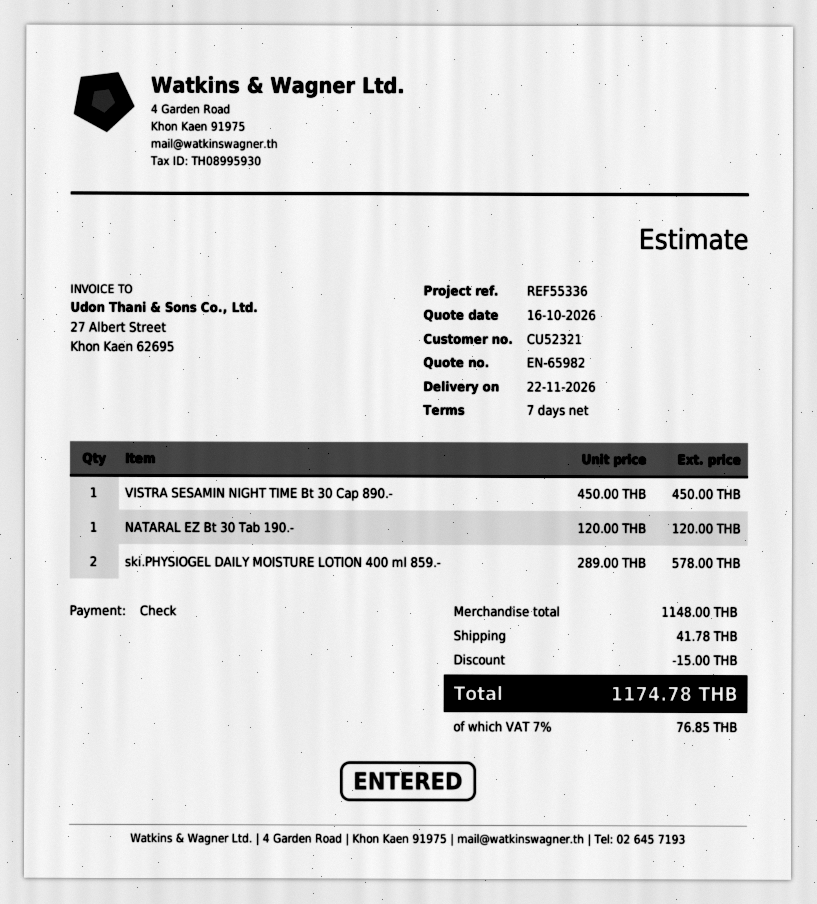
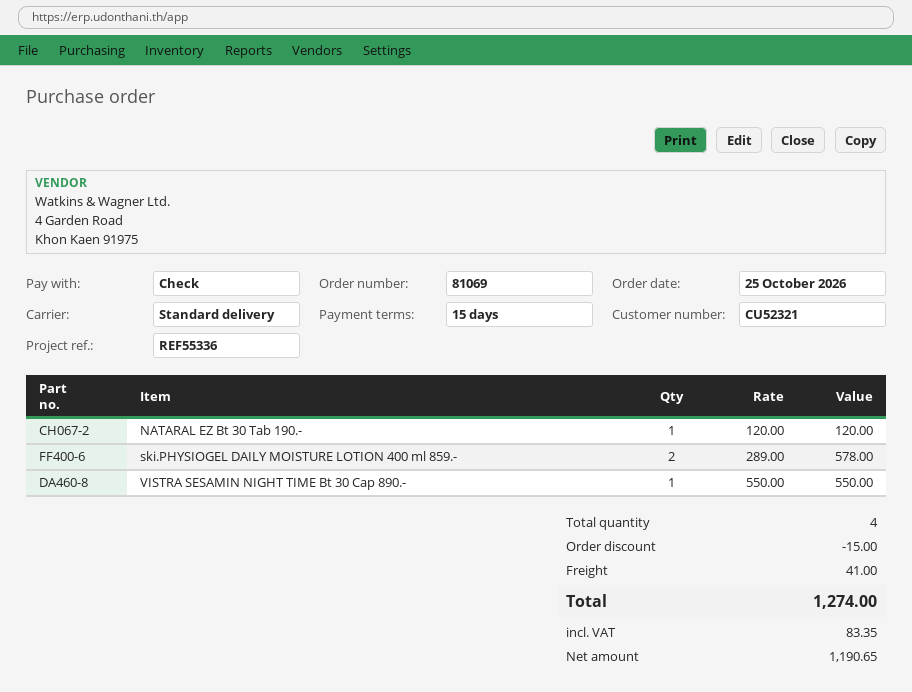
payment terms: 7 days -> 15 days
VISTRA SESAMIN NIGHT TIME Bt 30 Cap 890.-: 1 x 450.00 = 450.00 -> 1 x 550.00 = 550.00
shipping: 41.78 -> 41.00
tax: 76.85 -> 83.35
total: 1174.78 -> 1274.00

